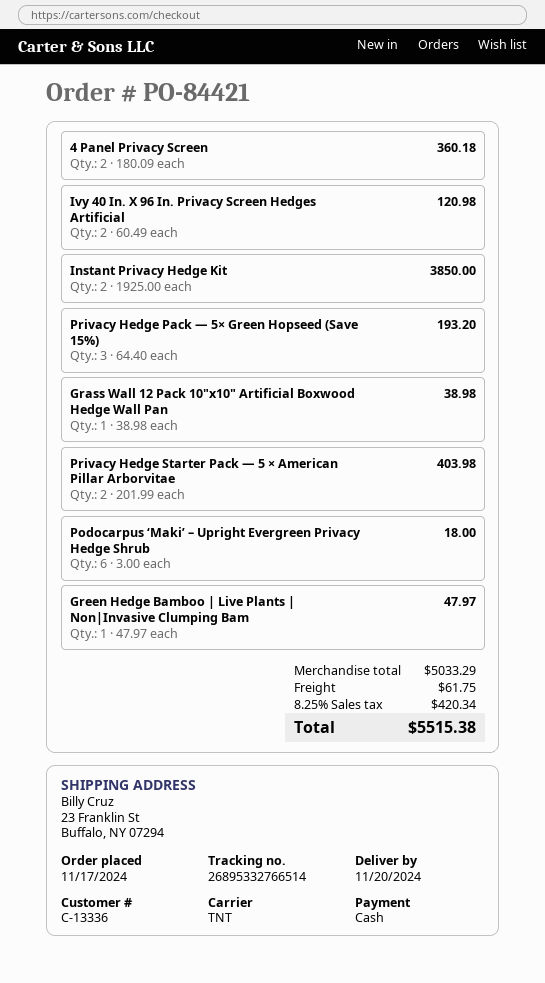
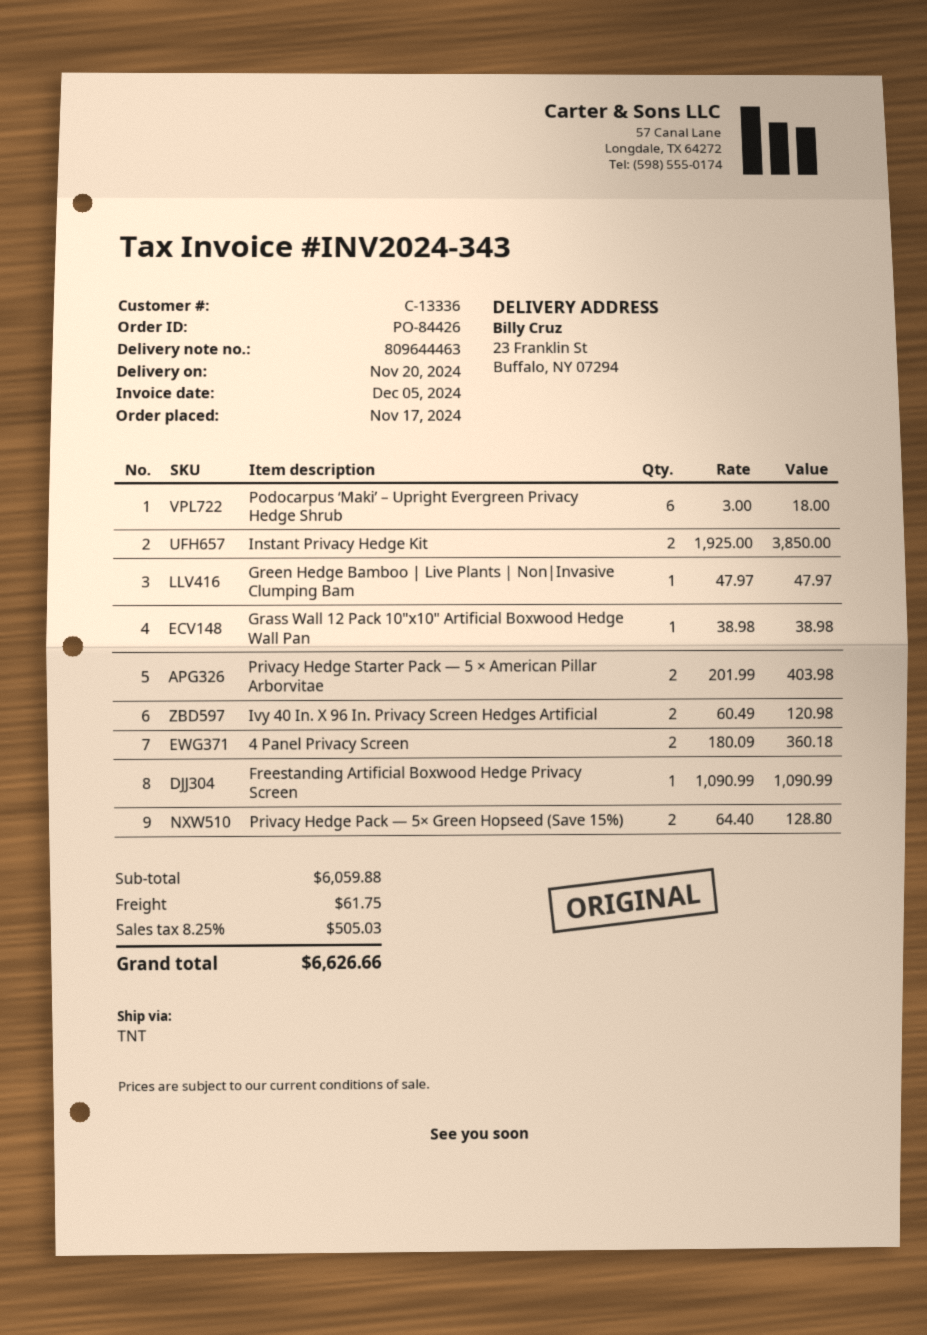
order number: PO-84421 -> PO-84426
Privacy Hedge Pack — 5× Green Hopseed (Save 15%): 3 x 64.40 = 193.20 -> 2 x 64.40 = 128.80
Freestanding Artificial Boxwood Hedge Privacy Screen: none -> 1 x 1090.99 = 1090.99
subtotal: 5033.29 -> 6059.88
tax: 8.25% = 420.34 -> 8.25% = 505.03
total: 5515.38 -> 6626.66

